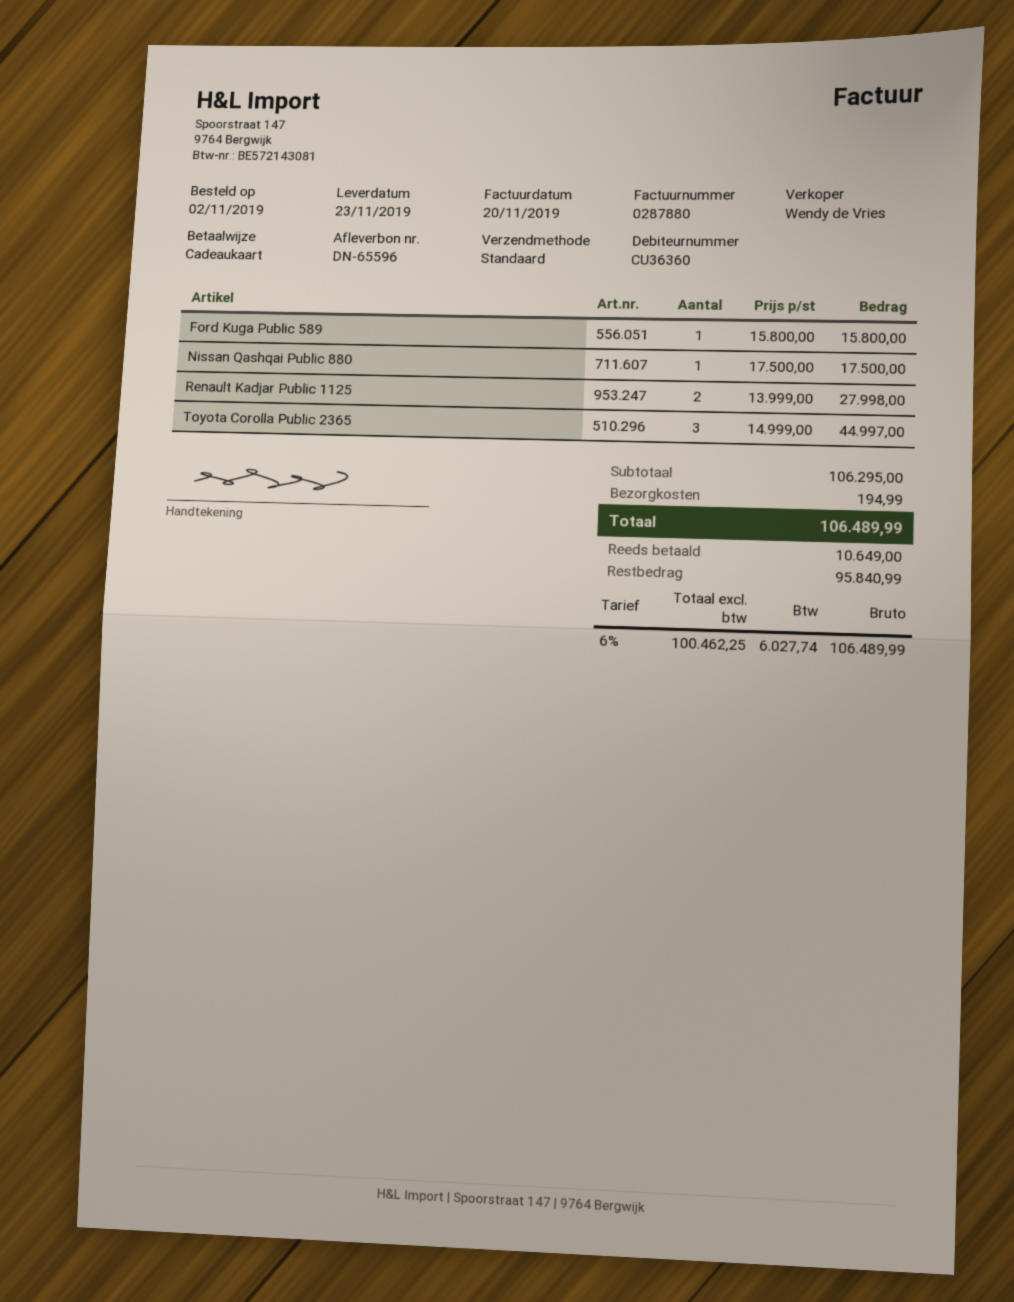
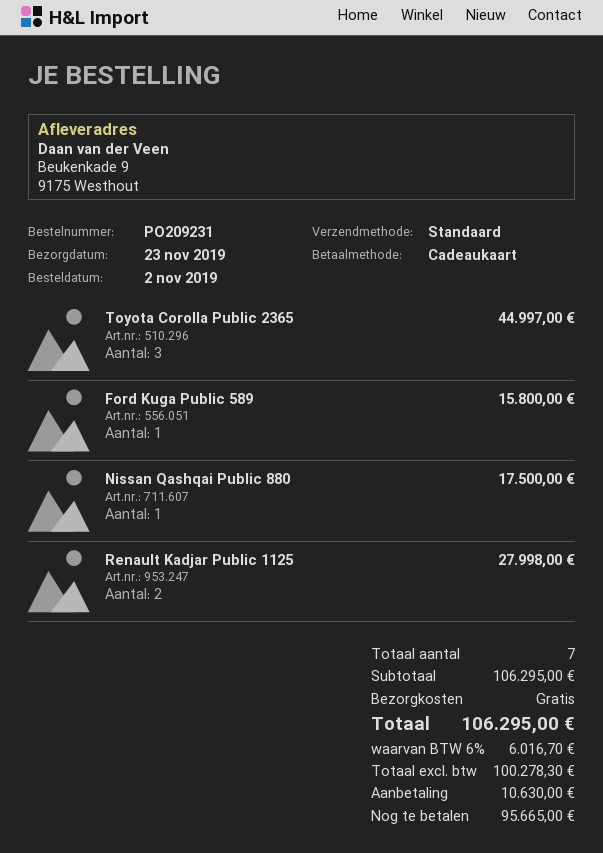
shipping: 194.99 -> 0.00
net: 100462.25 -> 100278.30
tax: 6% = 6027.74 -> 6% = 6016.70
total: 106489.99 -> 106295.00
deposit: 10649.00 -> 10630.00
balance: 95840.99 -> 95665.00

